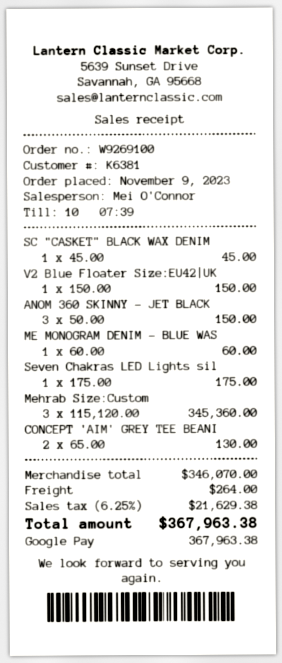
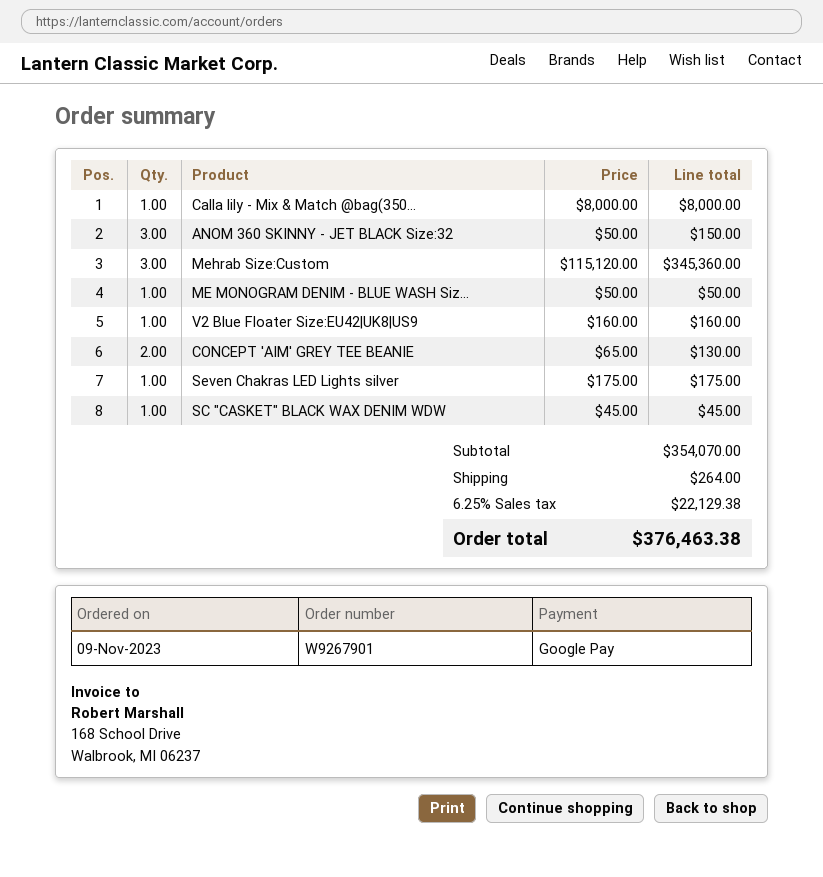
order number: W9269100 -> W9267901
V2 Blue Floater Size:EU42|UK: 1 x 150.00 = 150.00 -> 1 x 160.00 = 160.00
ME MONOGRAM DENIM - BLUE WAS: 1 x 60.00 = 60.00 -> 1 x 50.00 = 50.00
Calla lily - Mix & Match @bag(350...: none -> 1 x 8000.00 = 8000.00
subtotal: 346070.00 -> 354070.00
tax: 6.25% = 21629.38 -> 6.25% = 22129.38
total: 367963.38 -> 376463.38

